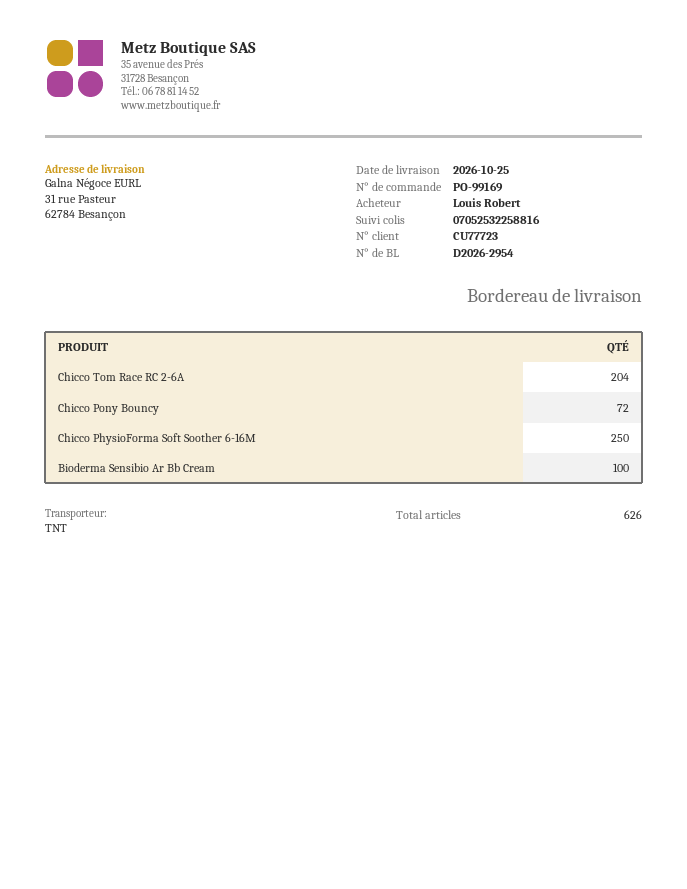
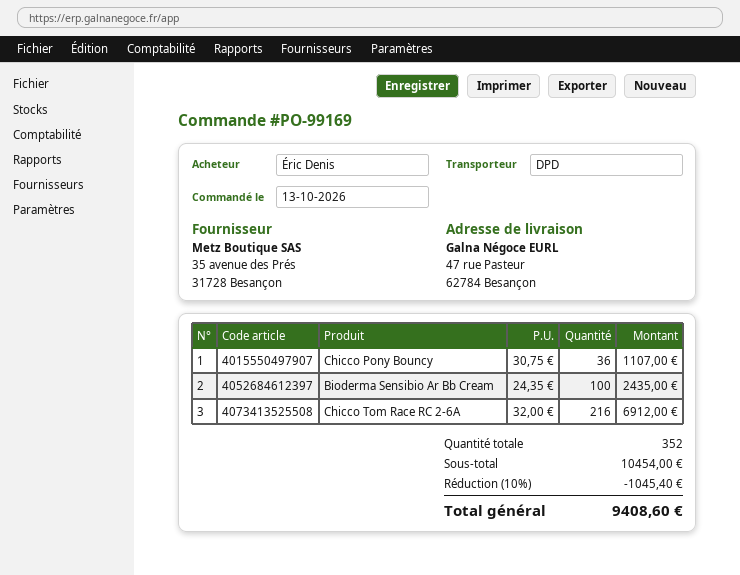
ordered by: Louis Robert -> Éric Denis
shipping method: TNT -> DPD
ship to: 31 rue Pasteur, 62784 Besançon -> 47 rue Pasteur, 62784 Besançon
Chicco Tom Race RC 2-6A: 204 -> 216
Chicco Pony Bouncy: 72 -> 36
Chicco PhysioForma Soft Soother 6-16M: 250 -> none
total quantity: 626 -> 352

